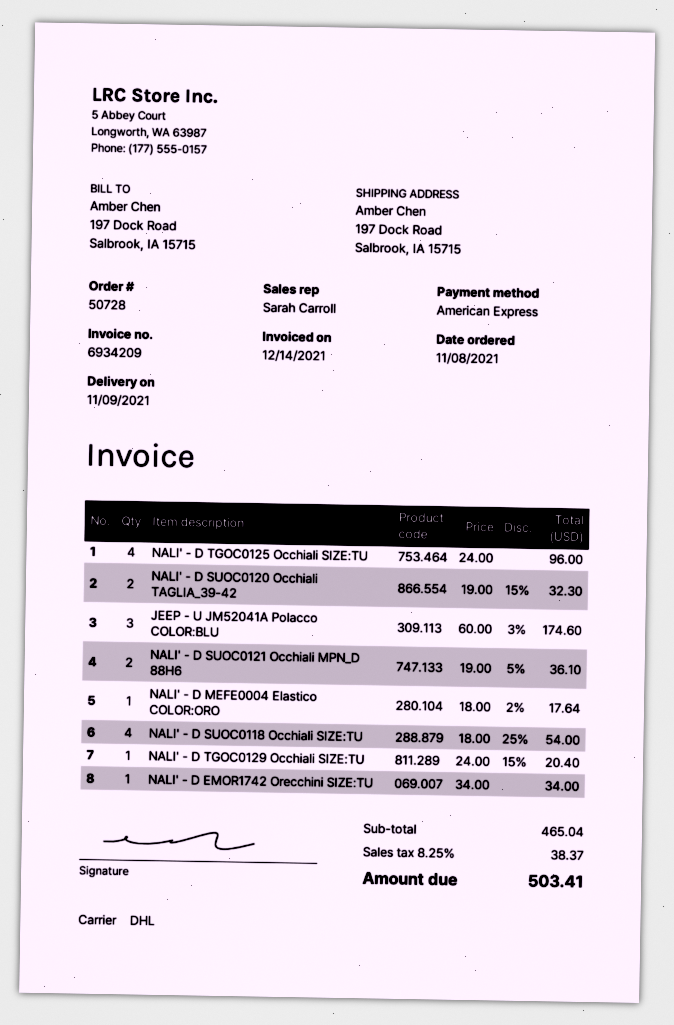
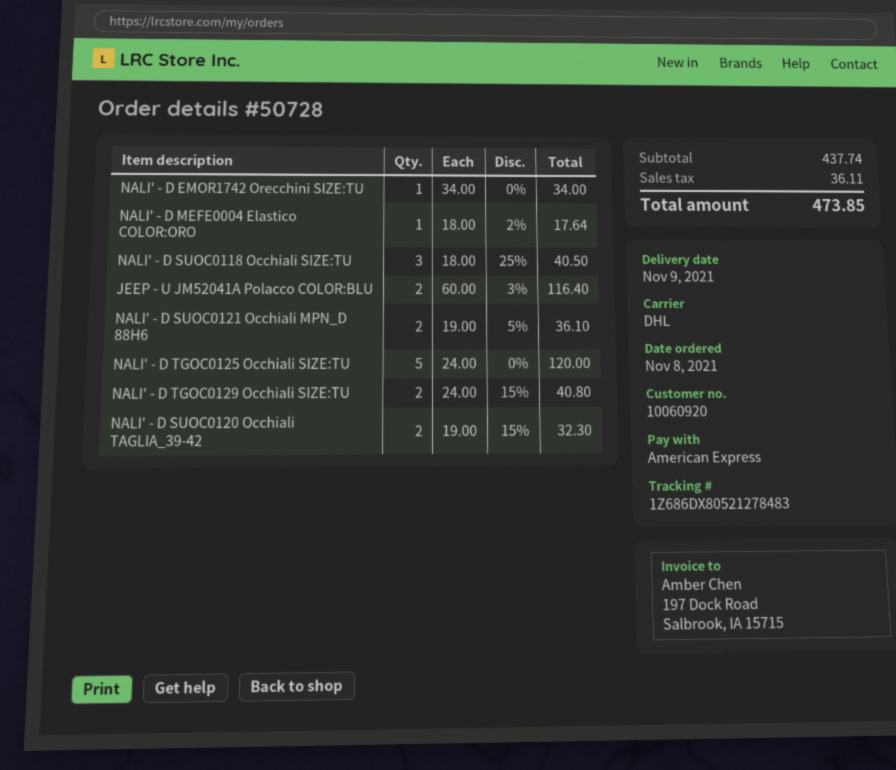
NALI' - D TGOC0125 Occhiali SIZE:TU: 4 x 24.00 = 96.00 -> 5 x 24.00 = 120.00
JEEP - U JM52041A Polacco COLOR:BLU: 3 x 60.00 - 3% = 174.60 -> 2 x 60.00 - 3% = 116.40
NALI' - D SUOC0118 Occhiali SIZE:TU: 4 x 18.00 - 25% = 54.00 -> 3 x 18.00 - 25% = 40.50
NALI' - D TGOC0129 Occhiali SIZE:TU: 1 x 24.00 - 15% = 20.40 -> 2 x 24.00 - 15% = 40.80
subtotal: 465.04 -> 437.74
tax: 38.37 -> 36.11
total: 503.41 -> 473.85

